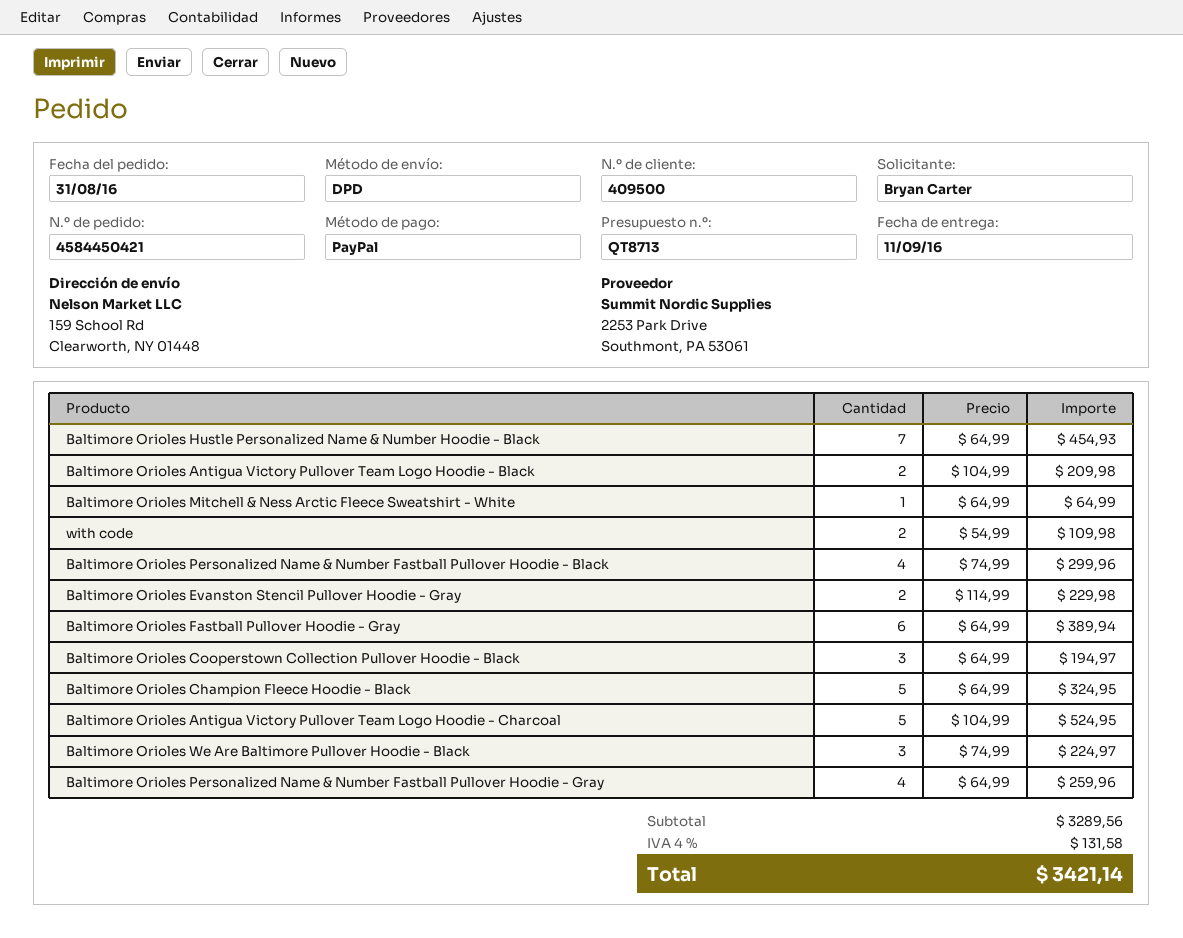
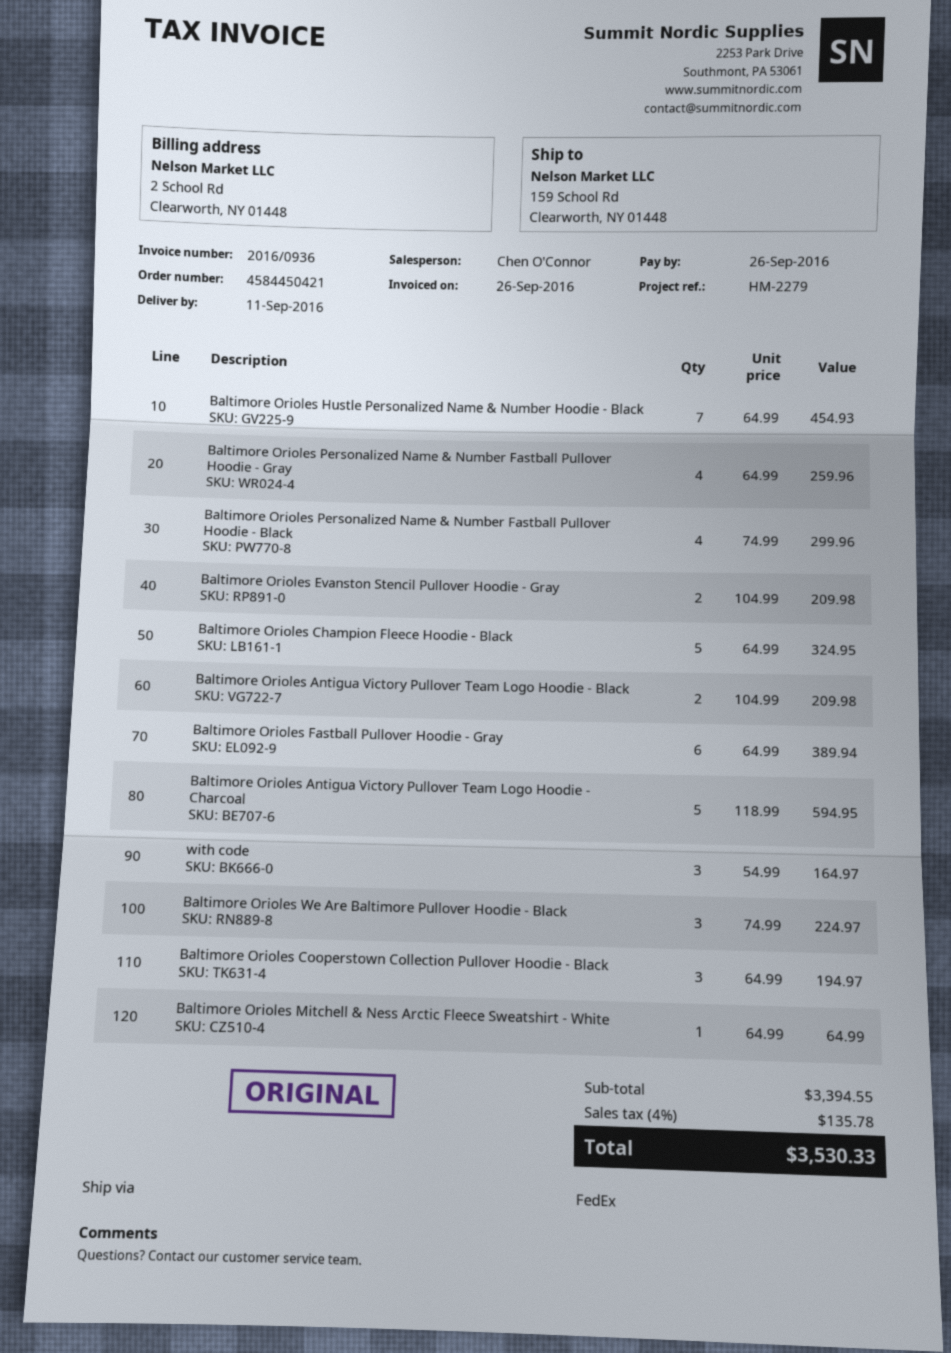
shipping method: DPD -> FedEx
with code: 2 x 54.99 = 109.98 -> 3 x 54.99 = 164.97
Baltimore Orioles Evanston Stencil Pullover Hoodie - Gray: 2 x 114.99 = 229.98 -> 2 x 104.99 = 209.98
Baltimore Orioles Antigua Victory Pullover Team Logo Hoodie - Charcoal: 5 x 104.99 = 524.95 -> 5 x 118.99 = 594.95
subtotal: 3289.56 -> 3394.55
tax: 4% = 131.58 -> 4% = 135.78
total: 3421.14 -> 3530.33

